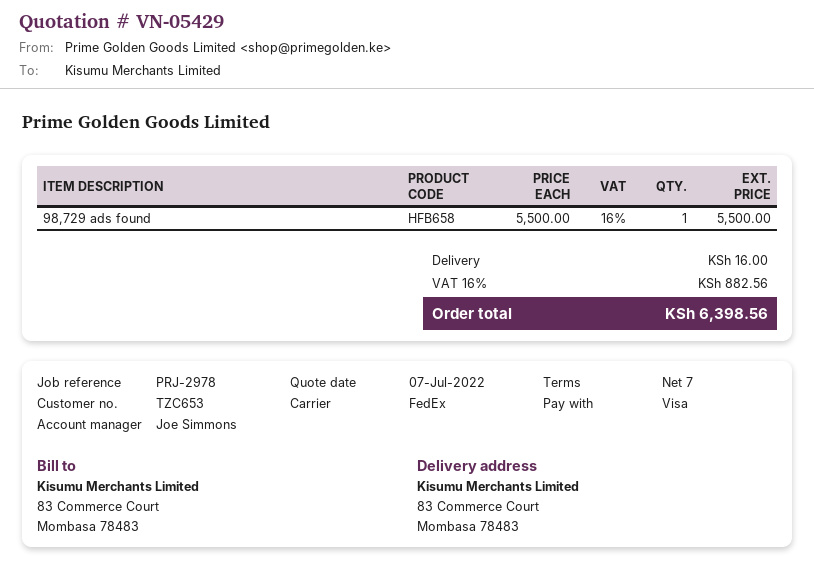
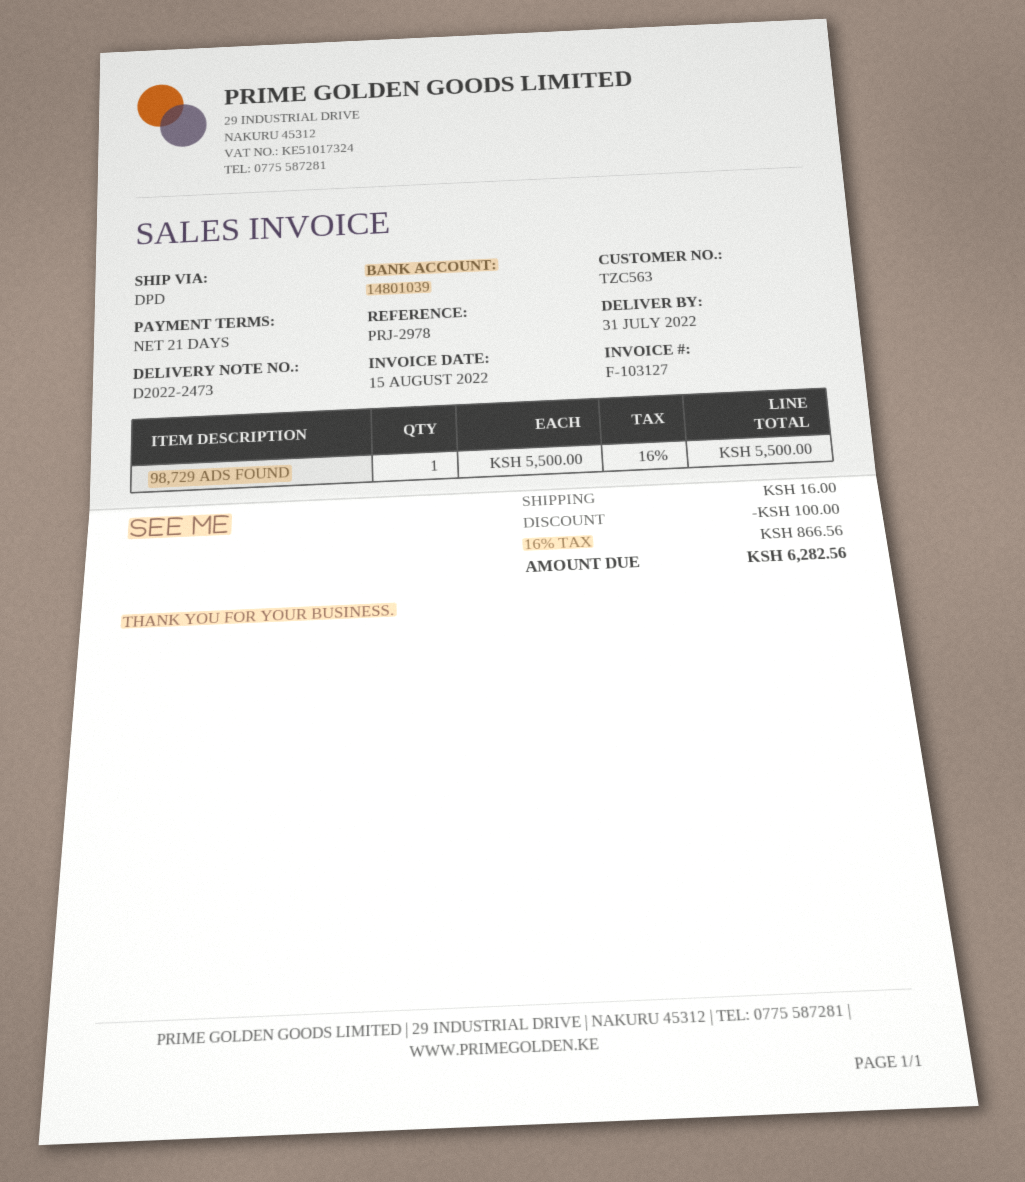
payment terms: 7 days -> 21 days
customer number: TZC653 -> TZC563
shipping method: FedEx -> DPD
discount: none -> 100.00
tax: 16% = 882.56 -> 16% = 866.56
total: 6398.56 -> 6282.56

